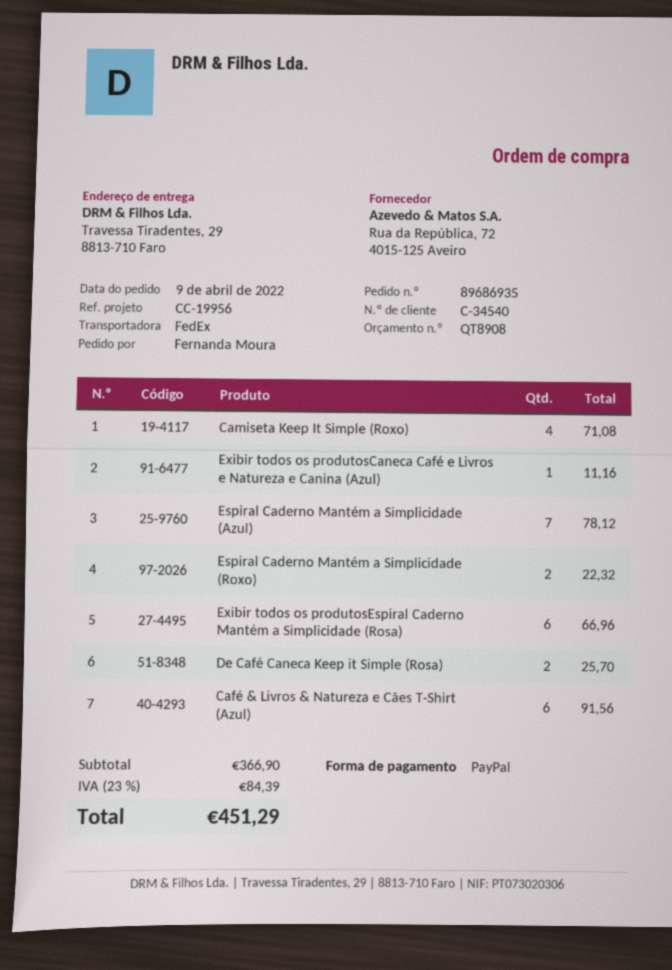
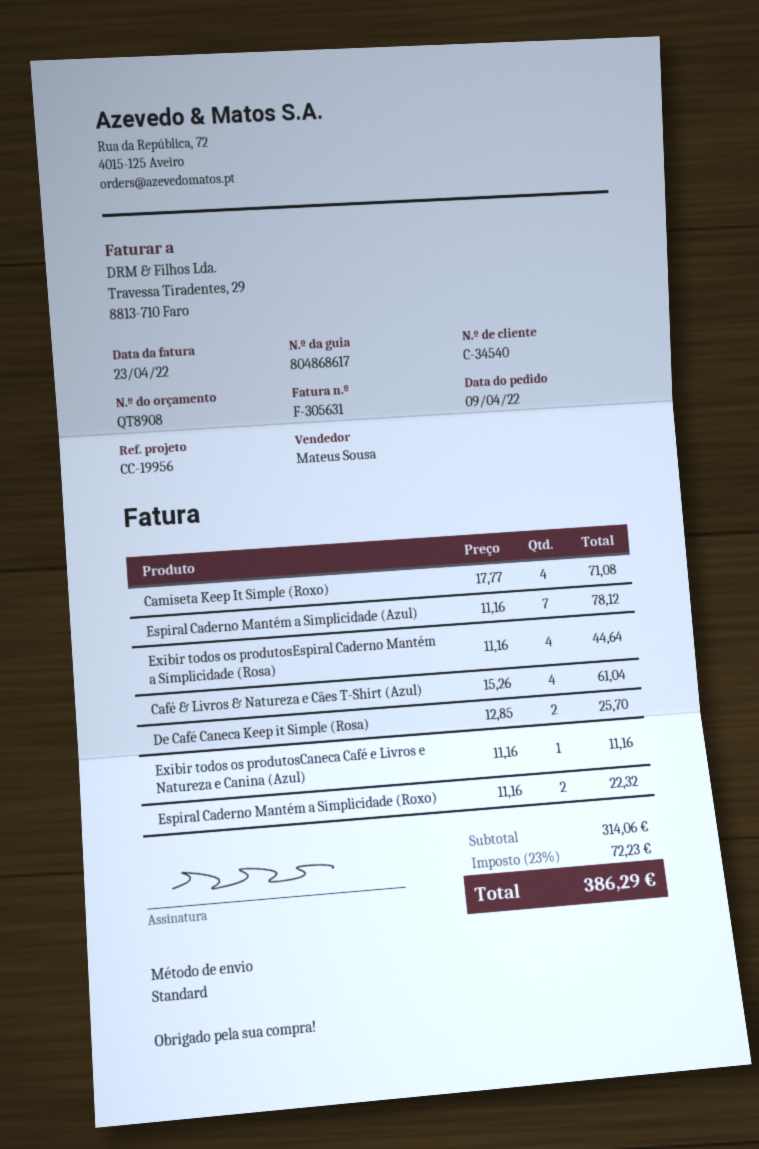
shipping method: FedEx -> standard
Exibir todos os produtosEspiral Caderno Mantém a Simplicidade (Rosa): 6 for 66.96 -> 4 for 44.64
Café & Livros & Natureza e Cães T-Shirt (Azul): 6 for 91.56 -> 4 for 61.04
subtotal: 366.90 -> 314.06
tax: 23% = 84.39 -> 23% = 72.23
total: 451.29 -> 386.29

